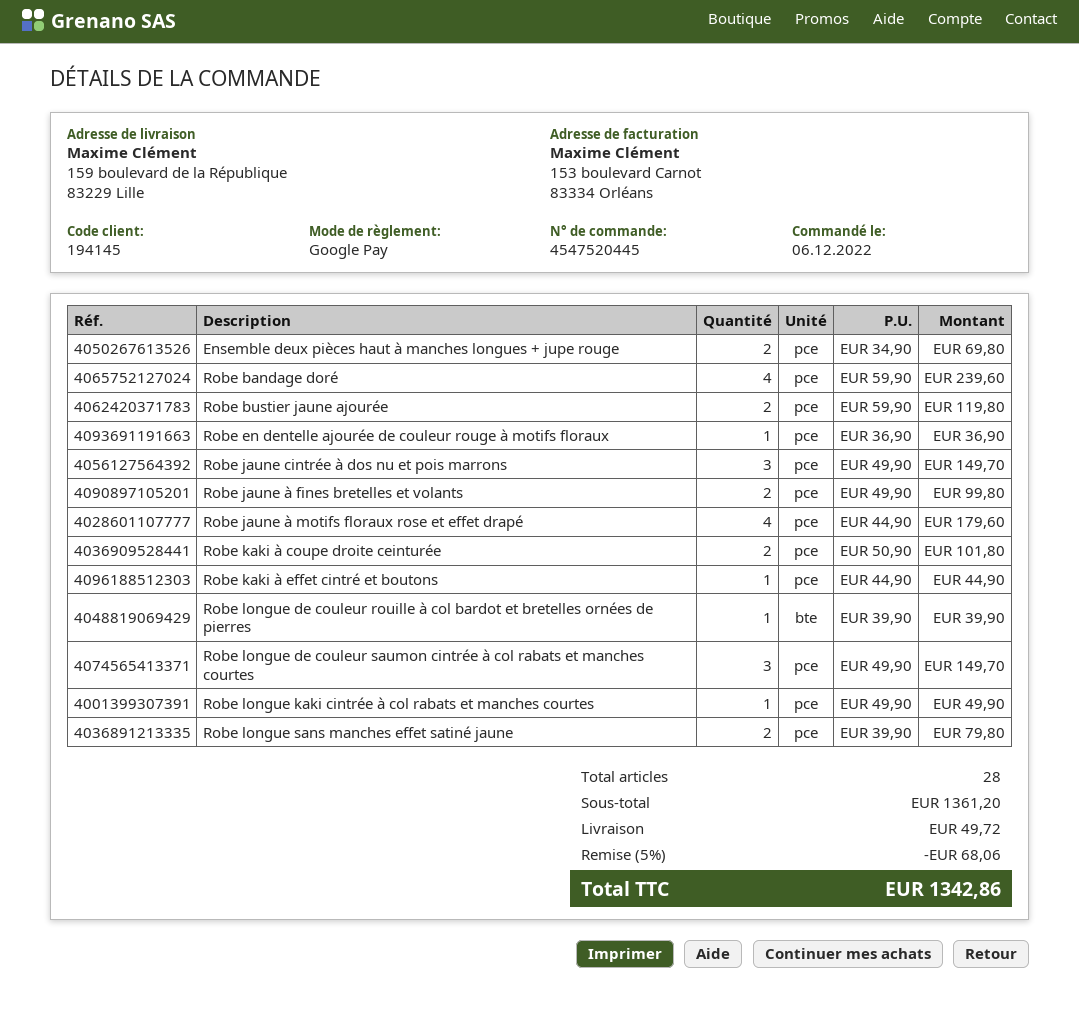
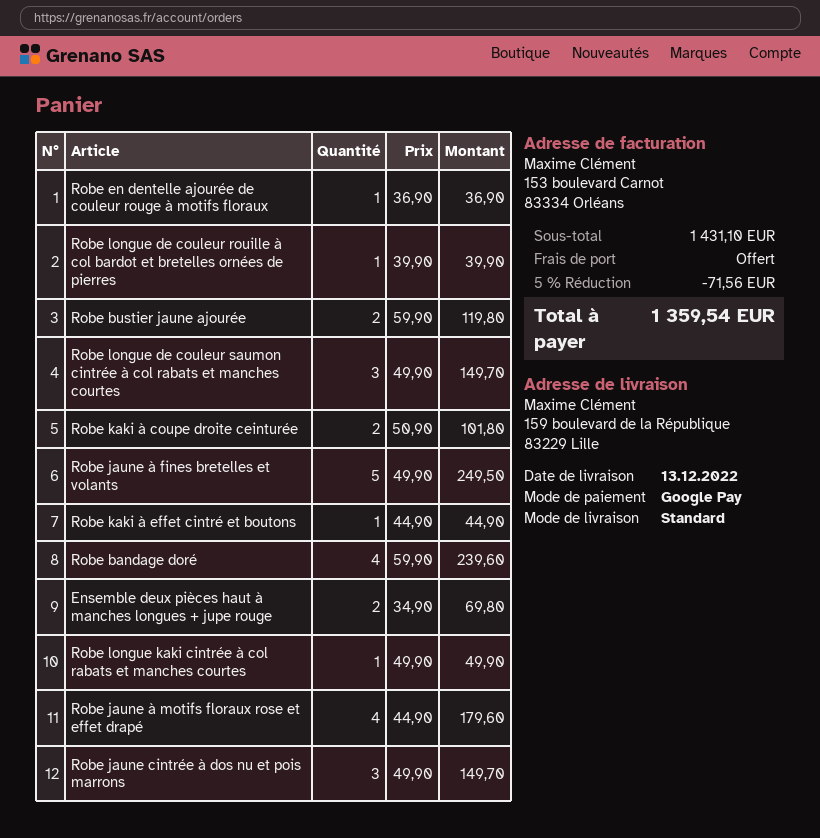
Robe jaune à fines bretelles et volants: 2 x 49.90 = 99.80 -> 5 x 49.90 = 249.50
Robe longue sans manches effet satiné jaune: 2 x 39.90 = 79.80 -> none
subtotal: 1361.20 -> 1431.10
discount: 5% = 68.06 -> 5% = 71.56
shipping: 49.72 -> 0.00
total: 1342.86 -> 1359.54

